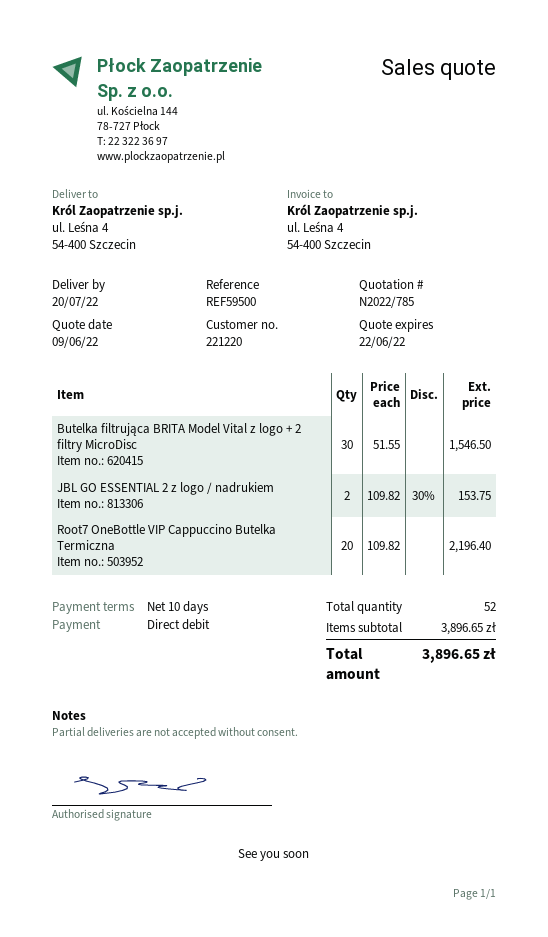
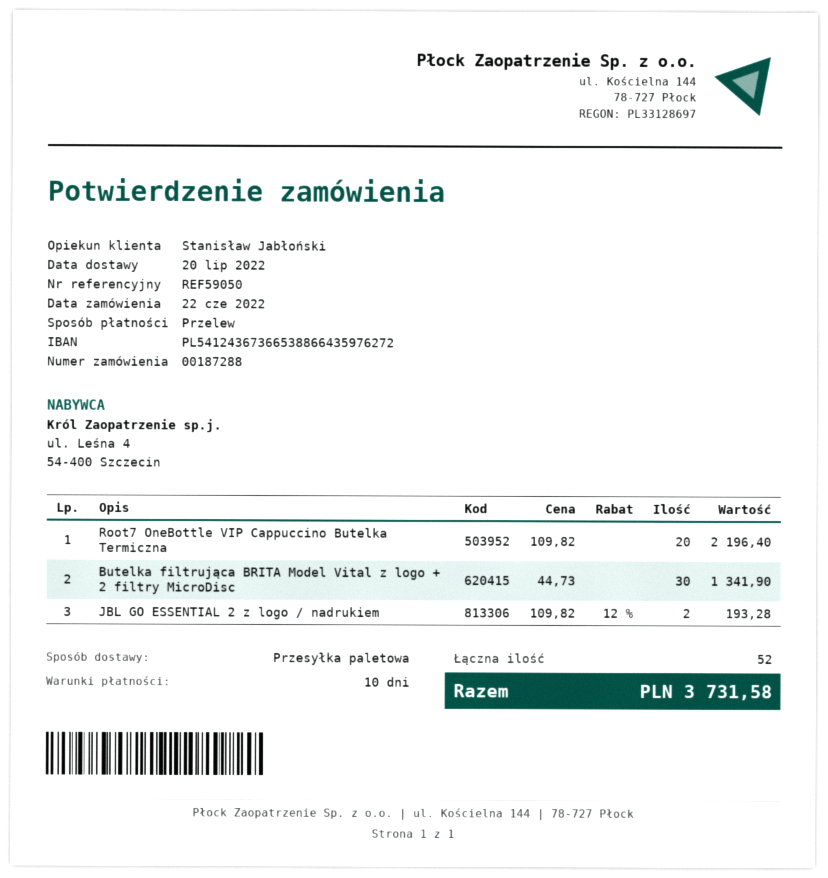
reference: REF59500 -> REF59050
payment method: direct debit -> bank transfer
Butelka filtrująca BRITA Model Vital z logo + 2 filtry MicroDisc: 30 x 51.55 = 1546.50 -> 30 x 44.73 = 1341.90
JBL GO ESSENTIAL 2 z logo / nadrukiem: 2 x 109.82 - 30% = 153.75 -> 2 x 109.82 - 12% = 193.28
total: 3896.65 -> 3731.58

